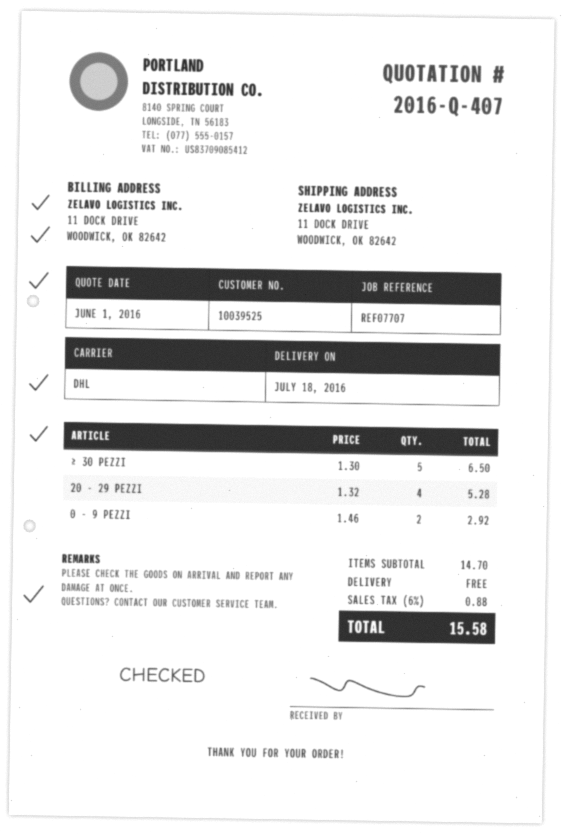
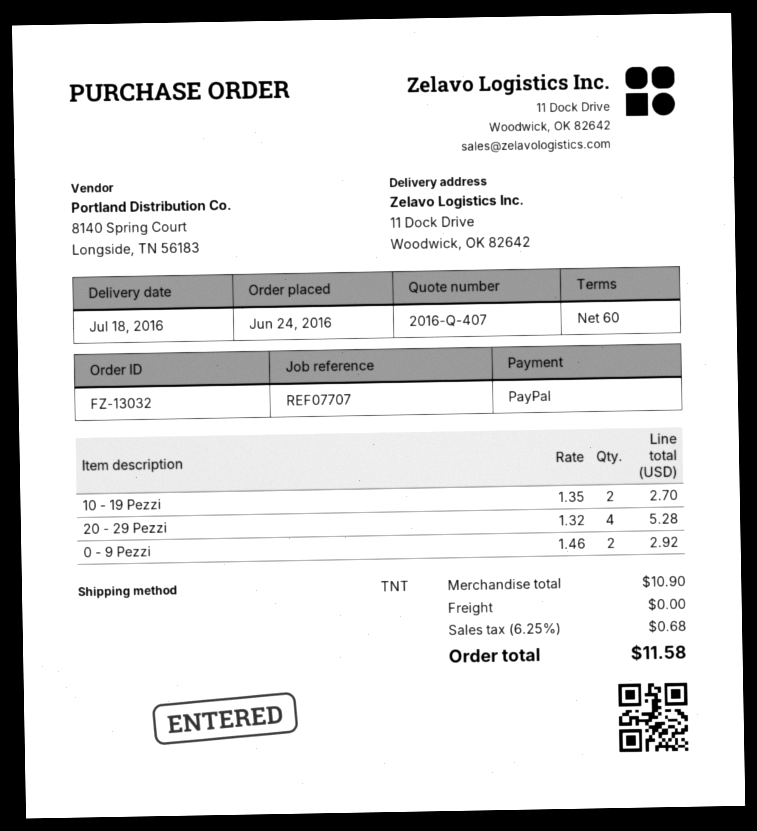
shipping method: DHL -> TNT
≥ 30 PEZZI: 5 x 1.30 = 6.50 -> none
10 - 19 Pezzi: none -> 2 x 1.35 = 2.70
subtotal: 14.70 -> 10.90
tax: 6% = 0.88 -> 6.25% = 0.68
total: 15.58 -> 11.58

